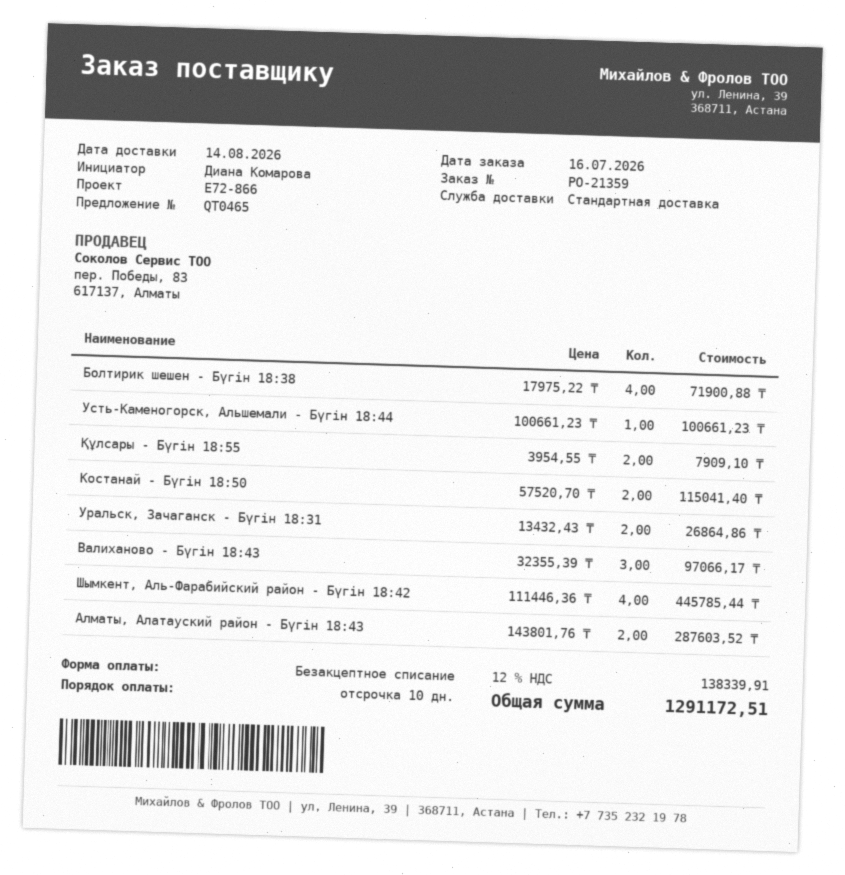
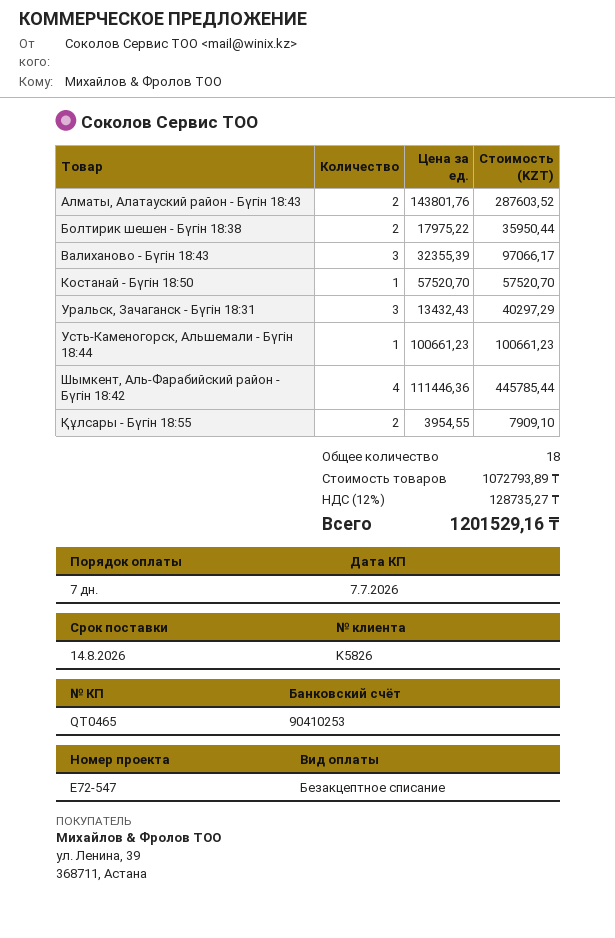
payment terms: 10 days -> 7 days
reference: E72-866 -> E72-547
Болтирик шешен - Бүгін 18:38: 4 x 17975.22 = 71900.88 -> 2 x 17975.22 = 35950.44
Костанай - Бүгін 18:50: 2 x 57520.70 = 115041.40 -> 1 x 57520.70 = 57520.70
Уральск, Зачаганск - Бүгін 18:31: 2 x 13432.43 = 26864.86 -> 3 x 13432.43 = 40297.29
tax: 12% = 138339.91 -> 12% = 128735.27
total: 1291172.51 -> 1201529.16

